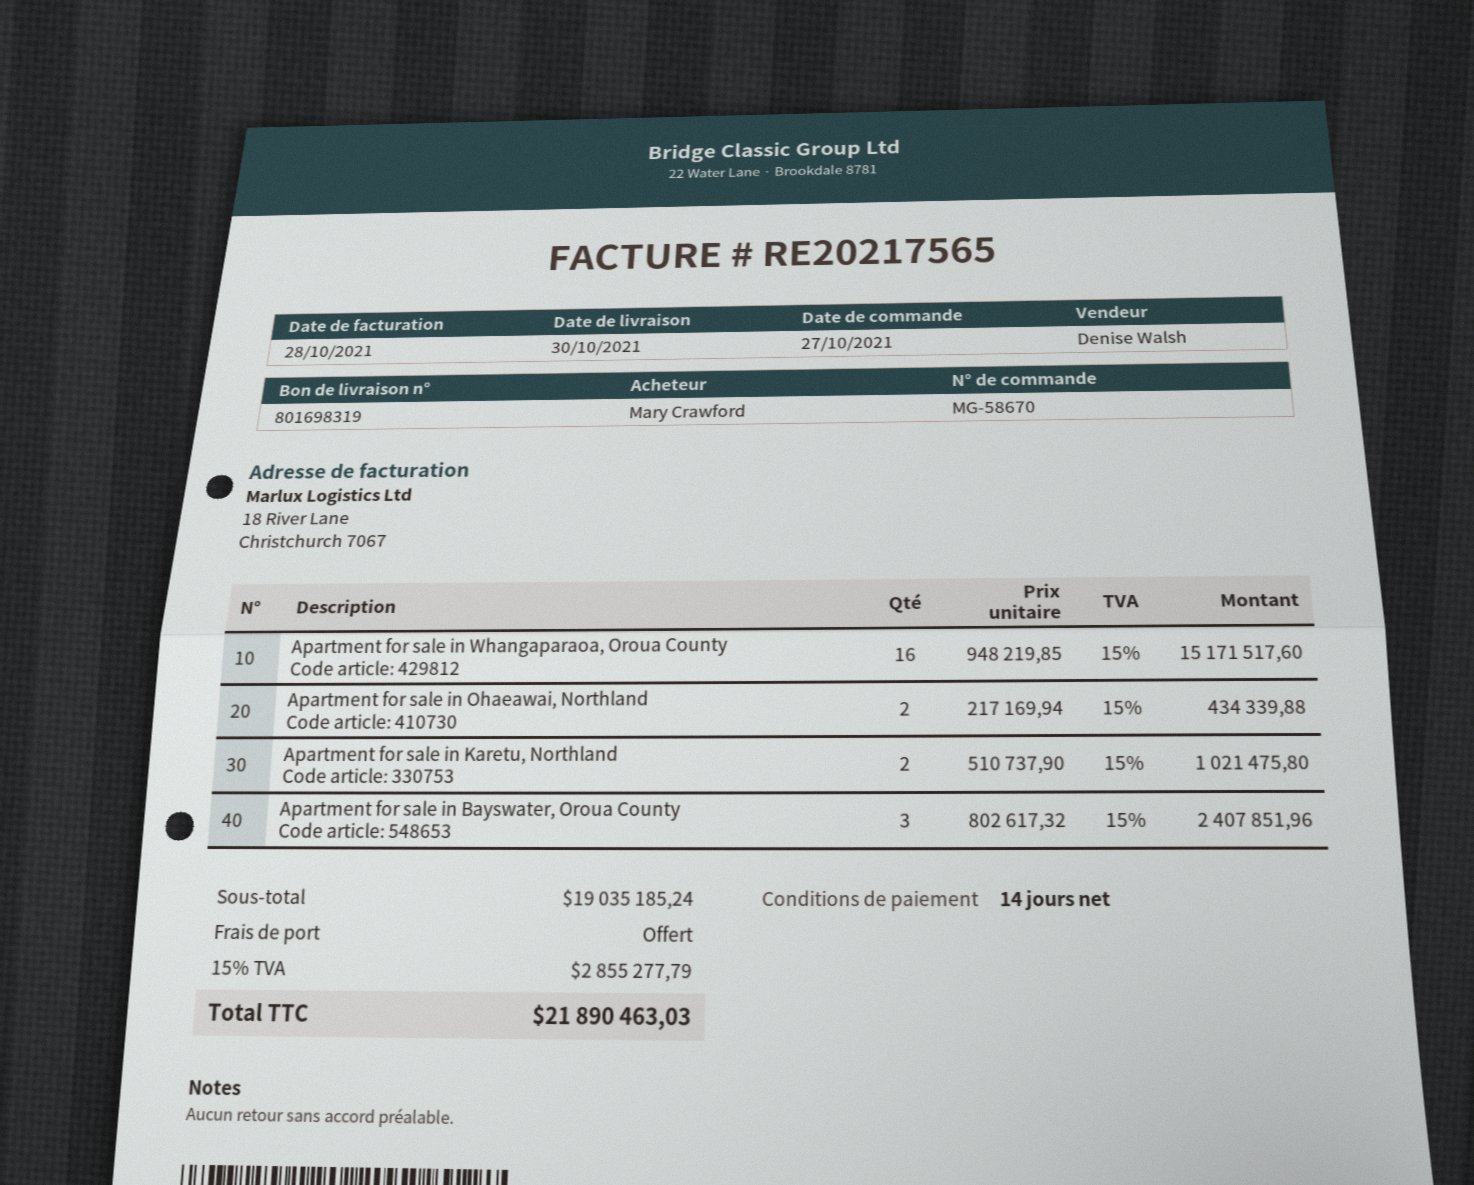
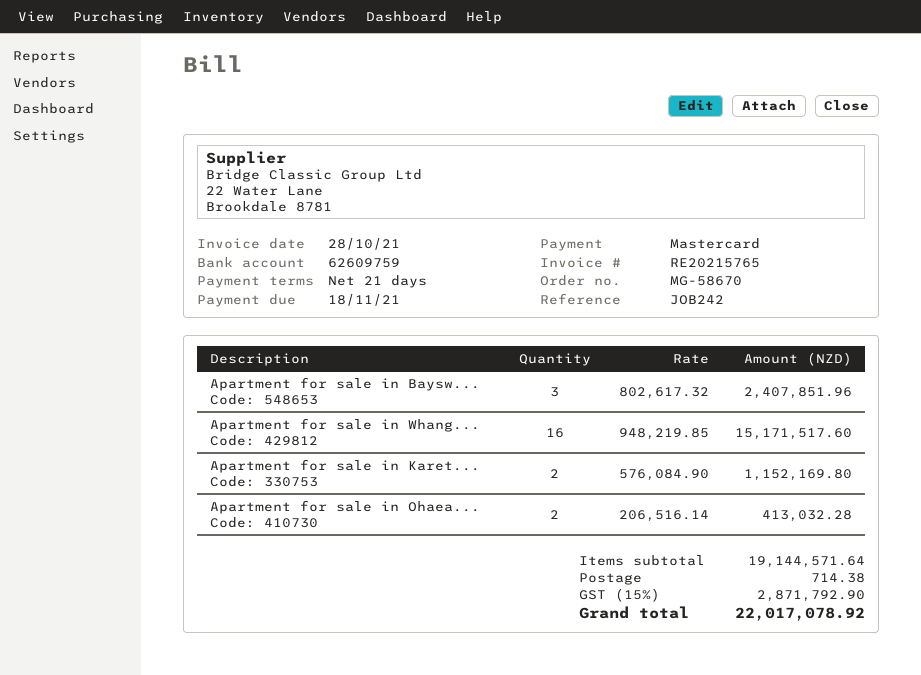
invoice number: RE20217565 -> RE20215765
payment terms: 14 days -> 21 days
Apartment for sale in Ohaeawai, Northland: 2 x 217169.94 = 434339.88 -> 2 x 206516.14 = 413032.28
Apartment for sale in Karetu, Northland: 2 x 510737.90 = 1021475.80 -> 2 x 576084.90 = 1152169.80
subtotal: 19035185.24 -> 19144571.64
shipping: 0.00 -> 714.38
tax: 15% = 2855277.79 -> 15% = 2871792.90
total: 21890463.03 -> 22017078.92

